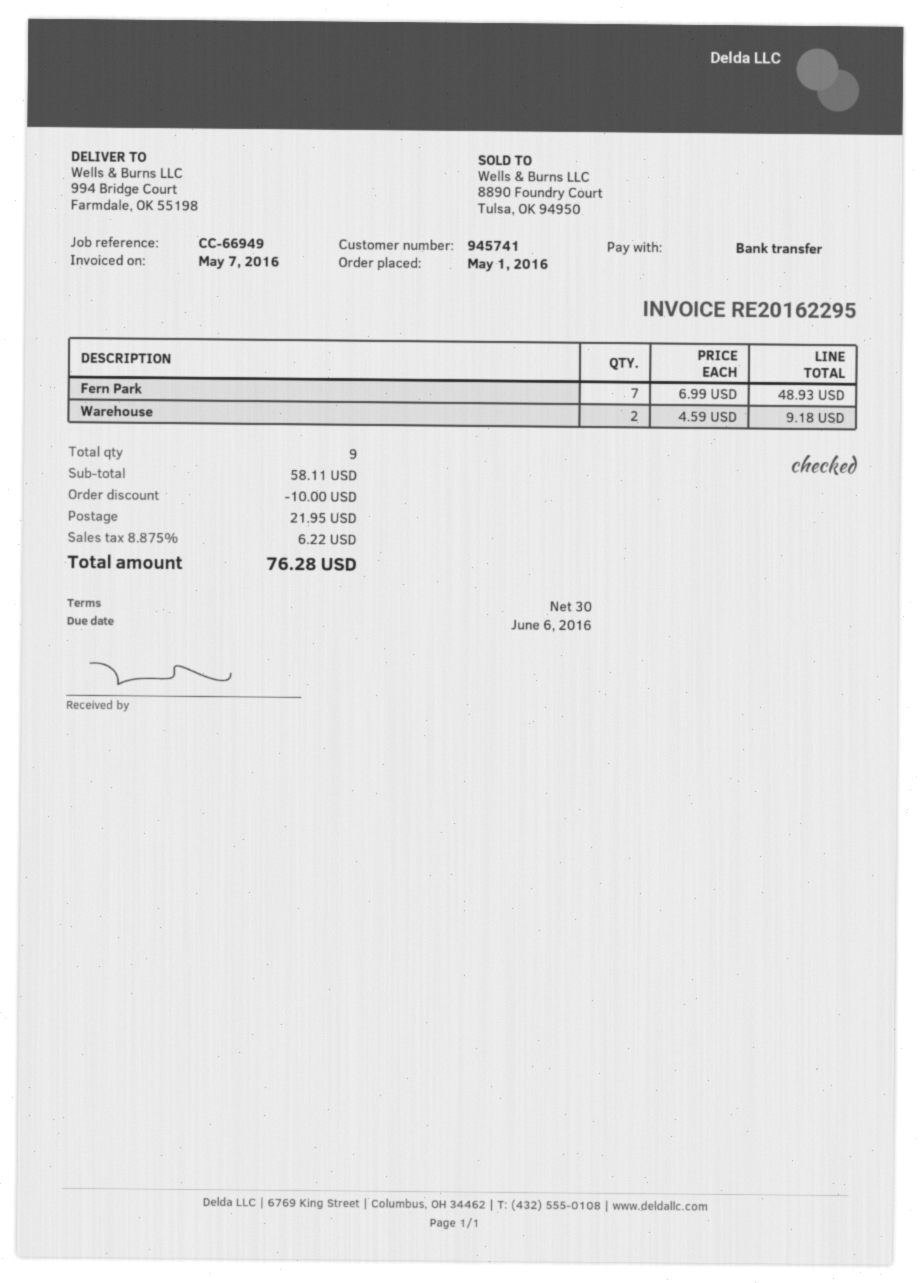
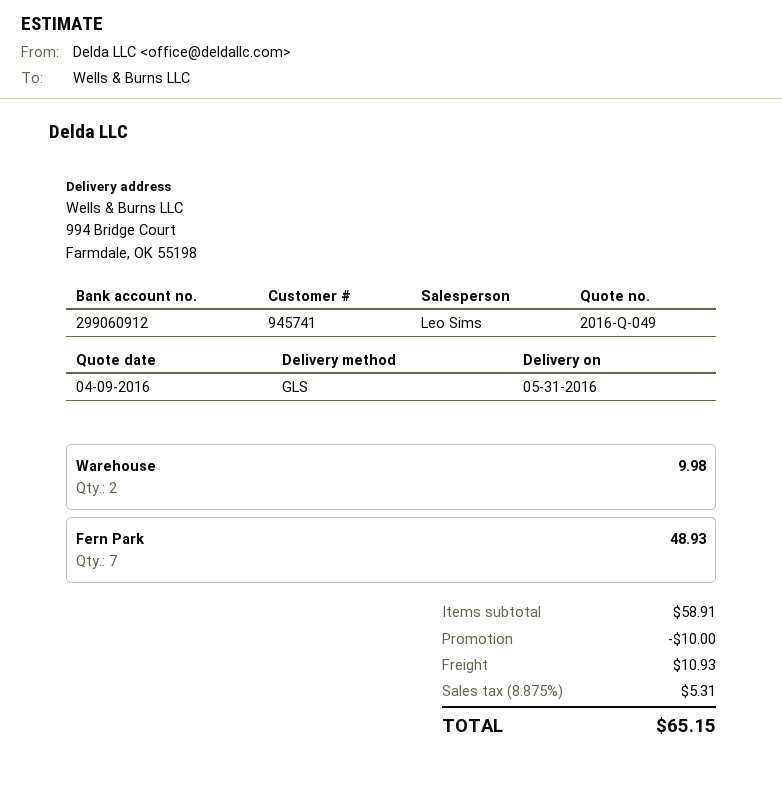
Warehouse: 2 for 9.18 -> 2 for 9.98
subtotal: 58.11 -> 58.91
shipping: 21.95 -> 10.93
tax: 8.875% = 6.22 -> 8.875% = 5.31
total: 76.28 -> 65.15

